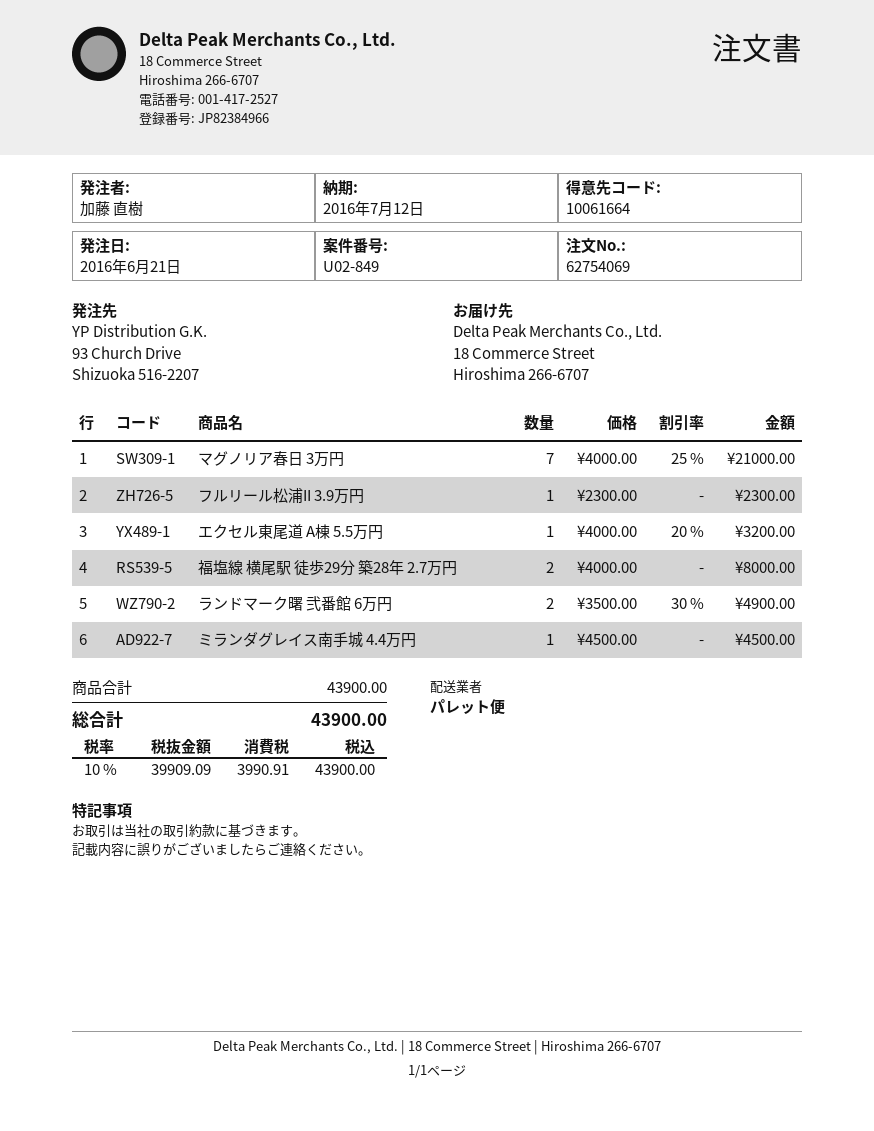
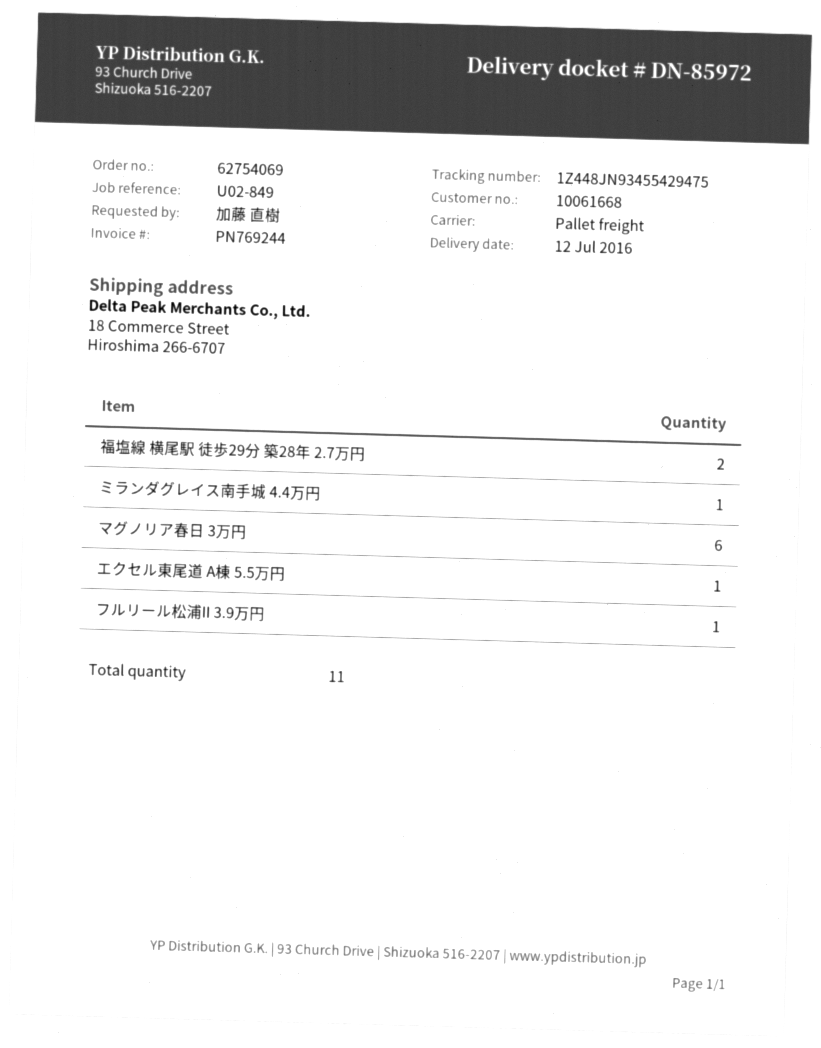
customer number: 10061664 -> 10061668
マグノリア春日 3万円: 7 -> 6
ランドマーク曙 弐番館 6万円: 2 -> none

